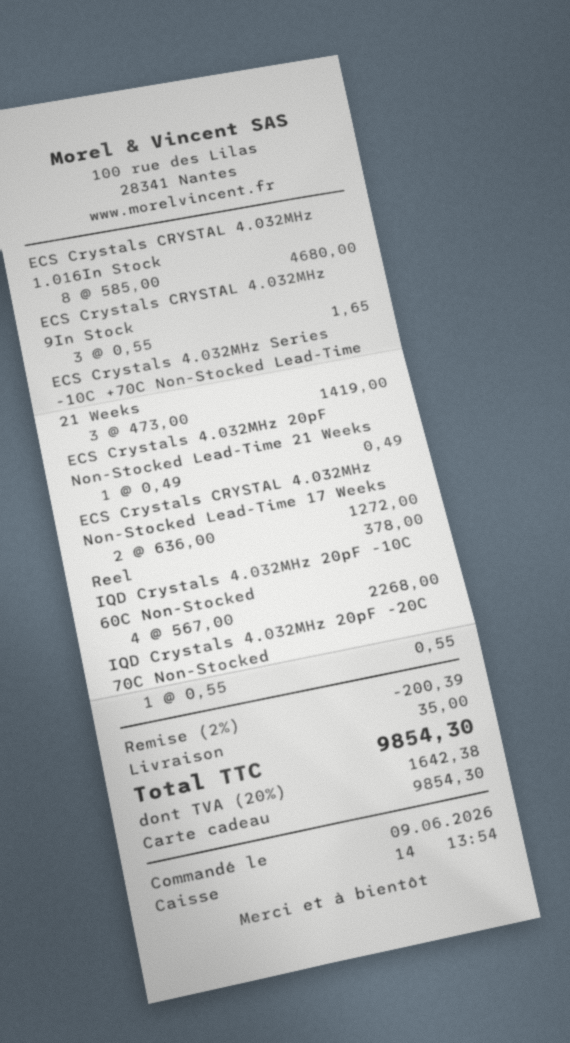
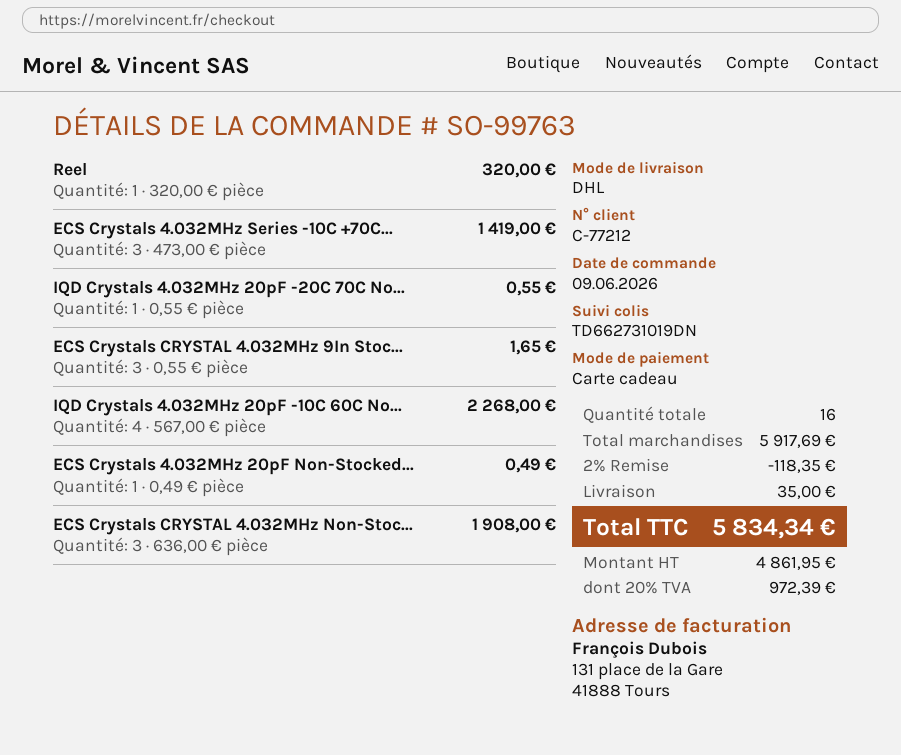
ECS Crystals CRYSTAL 4.032MHz 1.016In Stock: 8 x 585.00 = 4680.00 -> none
ECS Crystals CRYSTAL 4.032MHz Non-Stocked Lead-Time 17 Weeks: 2 x 636.00 = 1272.00 -> 3 x 636.00 = 1908.00
Reel: 1 x 378.00 = 378.00 -> 1 x 320.00 = 320.00
discount: 2% = 200.39 -> 2% = 118.35
tax: 20% = 1642.38 -> 20% = 972.39
total: 9854.30 -> 5834.34

